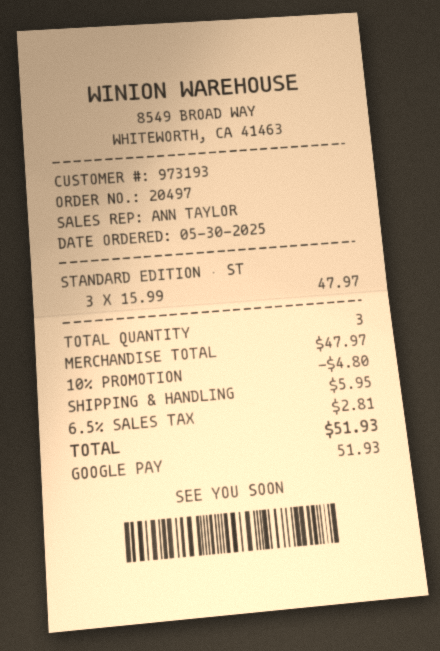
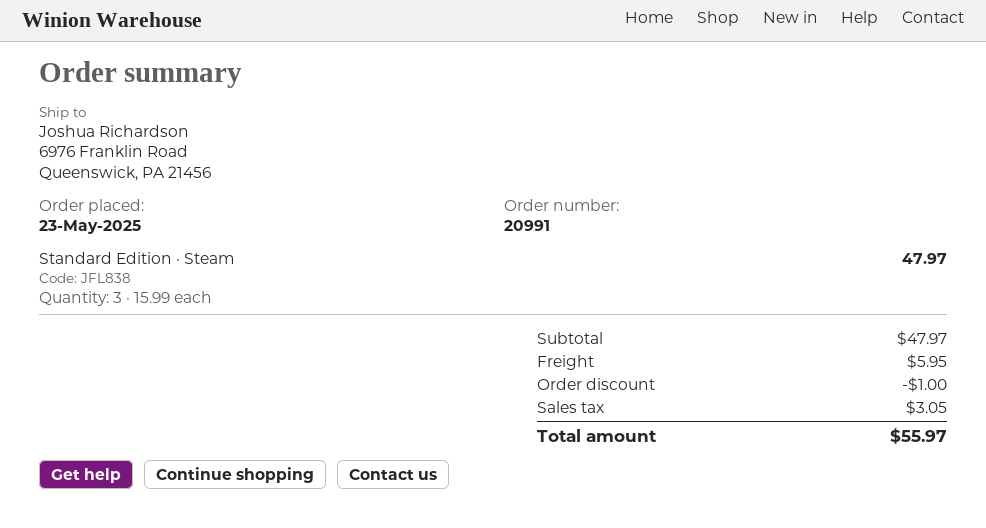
order number: 20497 -> 20991
order date: 2025-05-30 -> 2025-05-23
discount: 4.80 -> 1.00
tax: 2.81 -> 3.05
total: 51.93 -> 55.97

